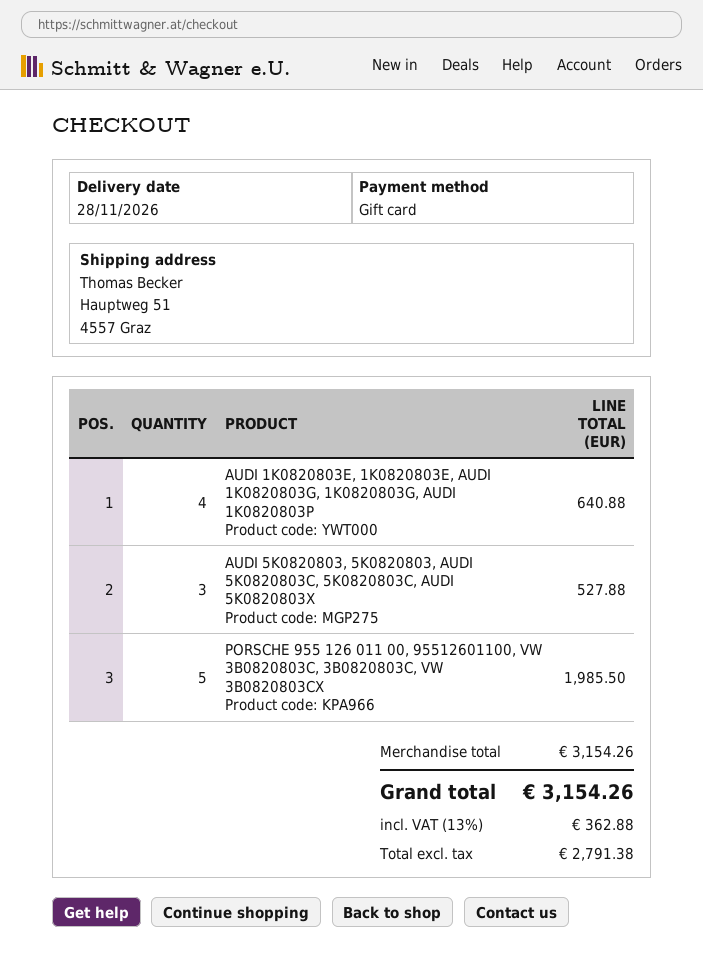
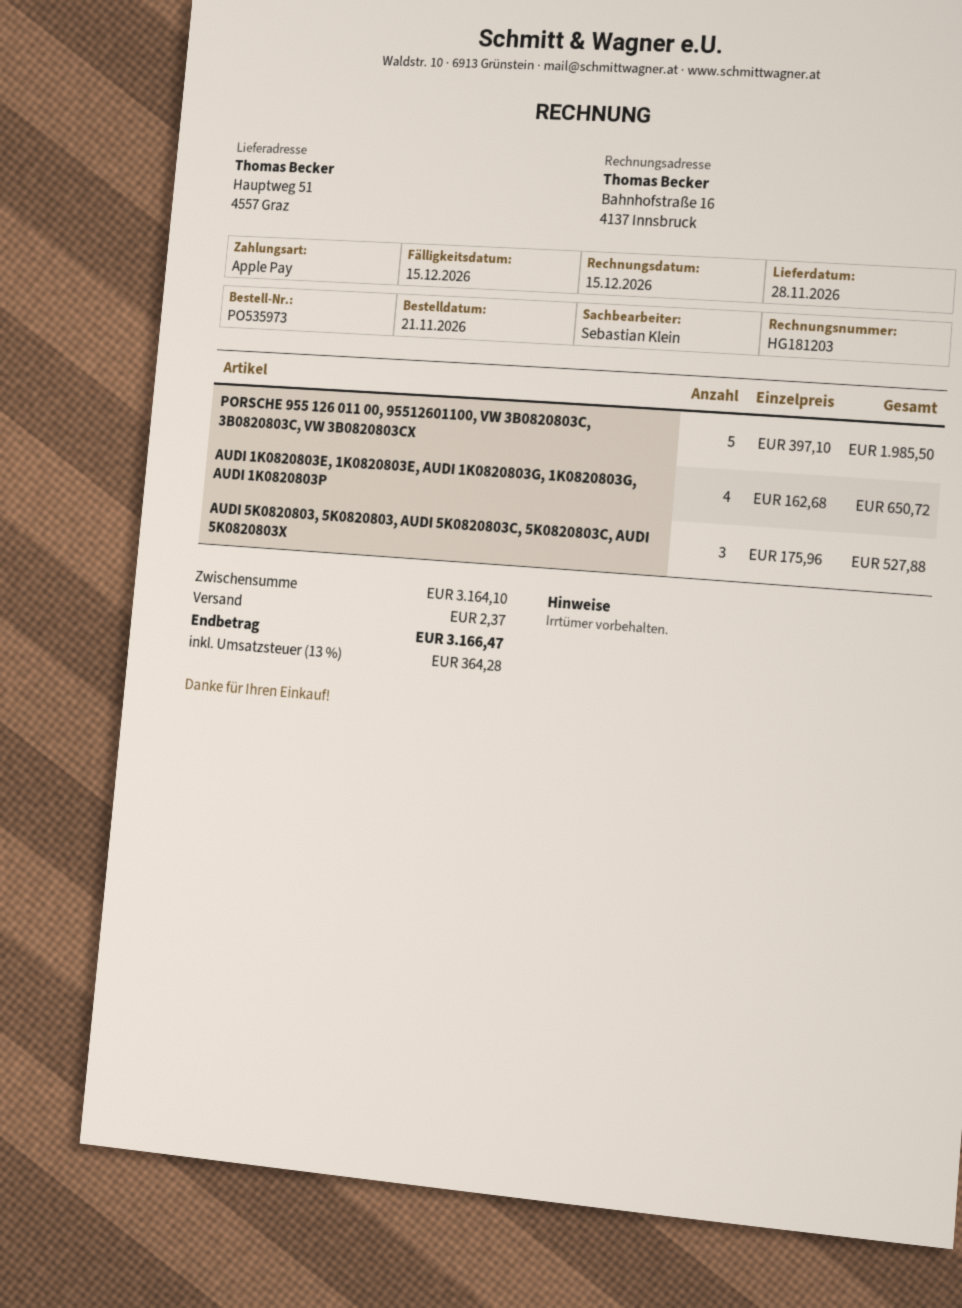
payment method: gift card -> Apple Pay
AUDI 1K0820803E, 1K0820803E, AUDI 1K0820803G, 1K0820803G, AUDI 1K0820803P: 4 for 640.88 -> 4 for 650.72
subtotal: 3154.26 -> 3164.10
shipping: none -> 2.37
tax: 13% = 362.88 -> 13% = 364.28
total: 3154.26 -> 3166.47

